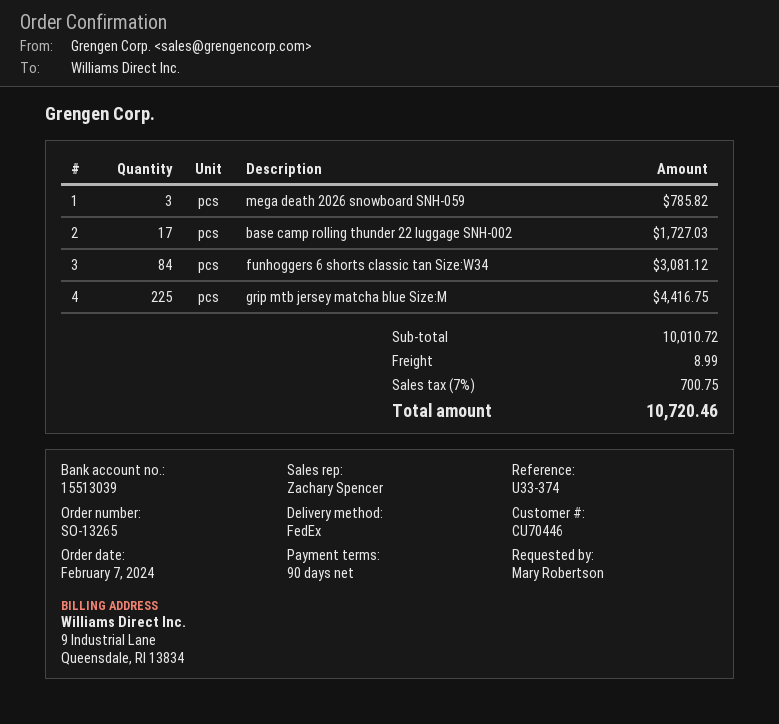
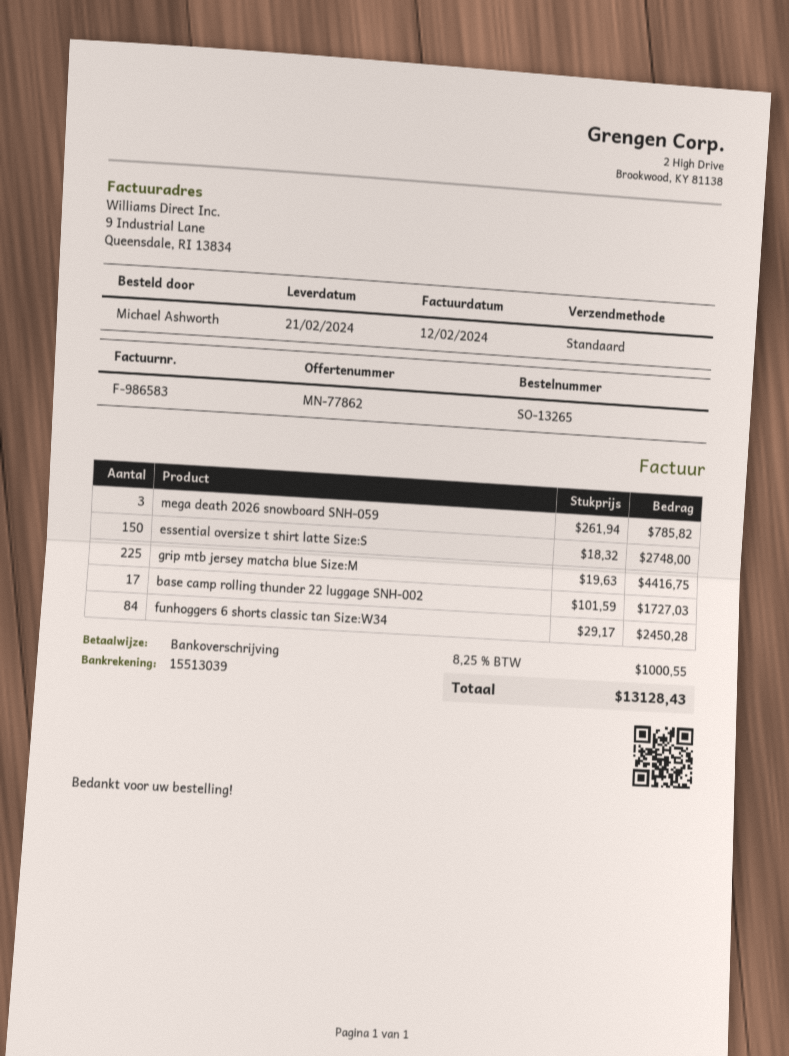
ordered by: Mary Robertson -> Michael Ashworth
shipping method: FedEx -> standard
funhoggers 6 shorts classic tan Size:W34: 84 for 3081.12 -> 84 for 2450.28
essential oversize t shirt latte Size:S: none -> 150 for 2748.00
shipping: 8.99 -> none
tax: 7% = 700.75 -> 8.25% = 1000.55
total: 10720.46 -> 13128.43

